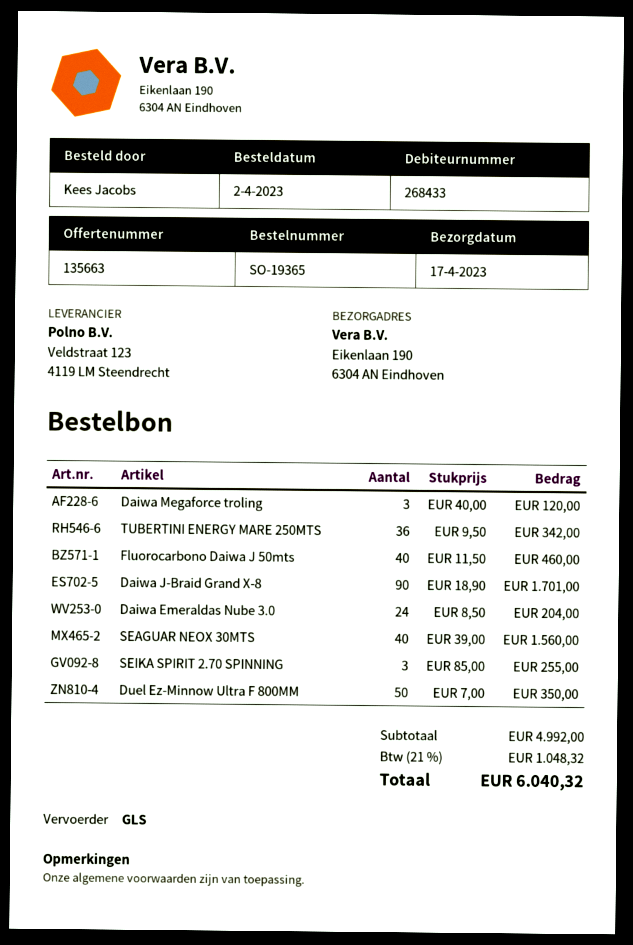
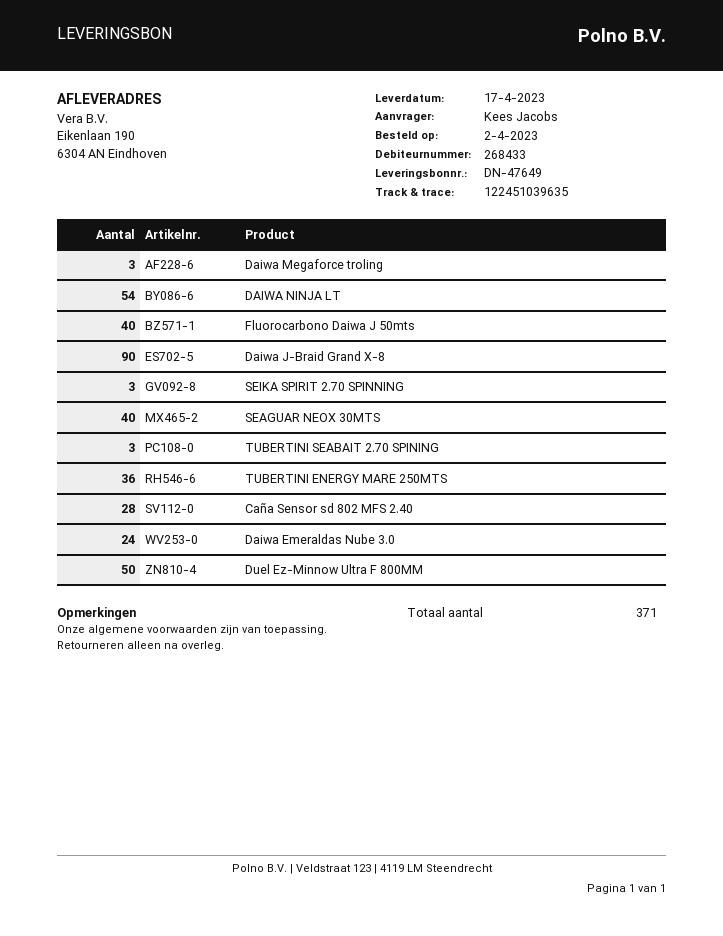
DAIWA NINJA LT: none -> 54
TUBERTINI SEABAIT 2.70 SPINING: none -> 3
Caña Sensor sd 802 MFS 2.40: none -> 28

